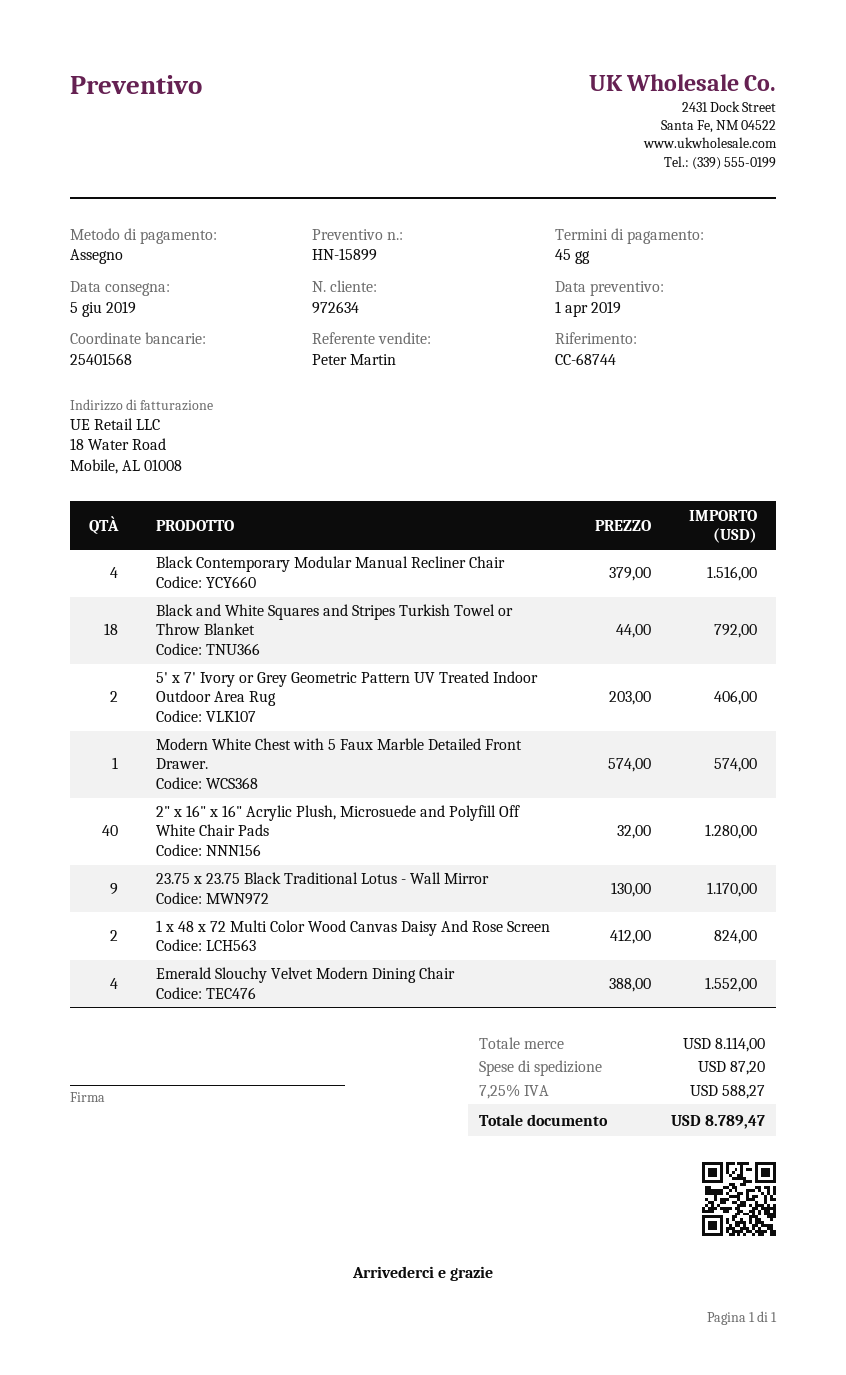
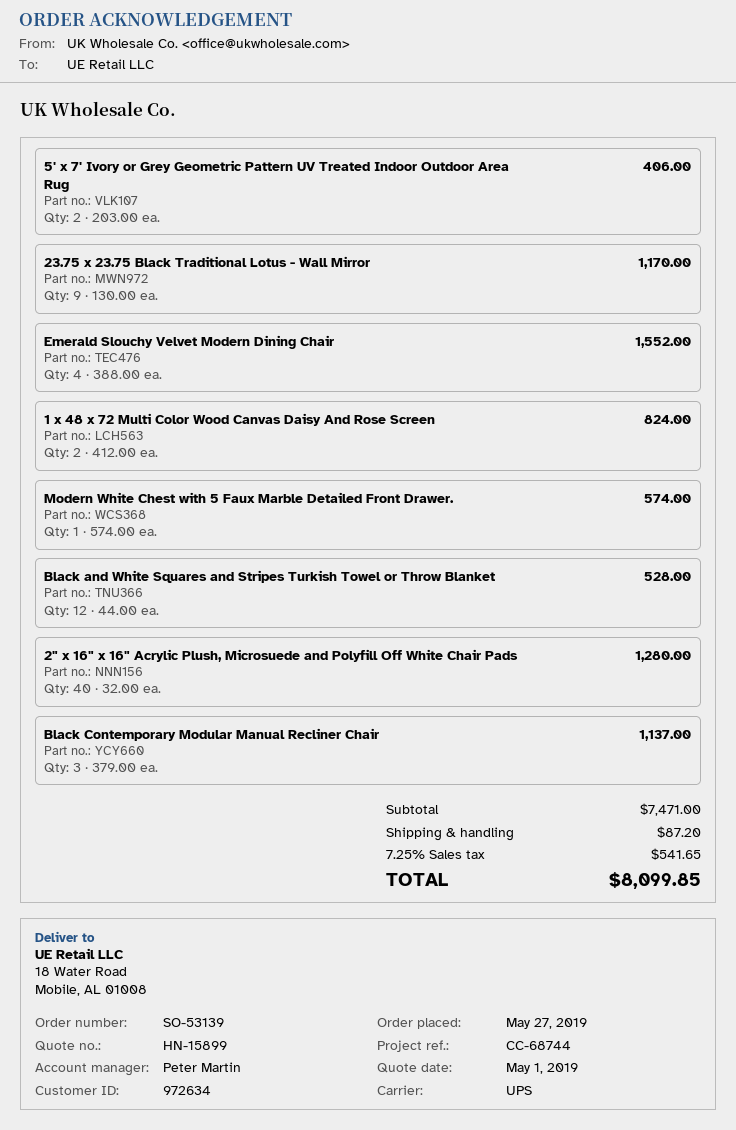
quote date: 2019-04-01 -> 2019-05-01
Black Contemporary Modular Manual Recliner Chair: 4 x 379.00 = 1516.00 -> 3 x 379.00 = 1137.00
Black and White Squares and Stripes Turkish Towel or Throw Blanket: 18 x 44.00 = 792.00 -> 12 x 44.00 = 528.00
subtotal: 8114.00 -> 7471.00
tax: 7.25% = 588.27 -> 7.25% = 541.65
total: 8789.47 -> 8099.85

